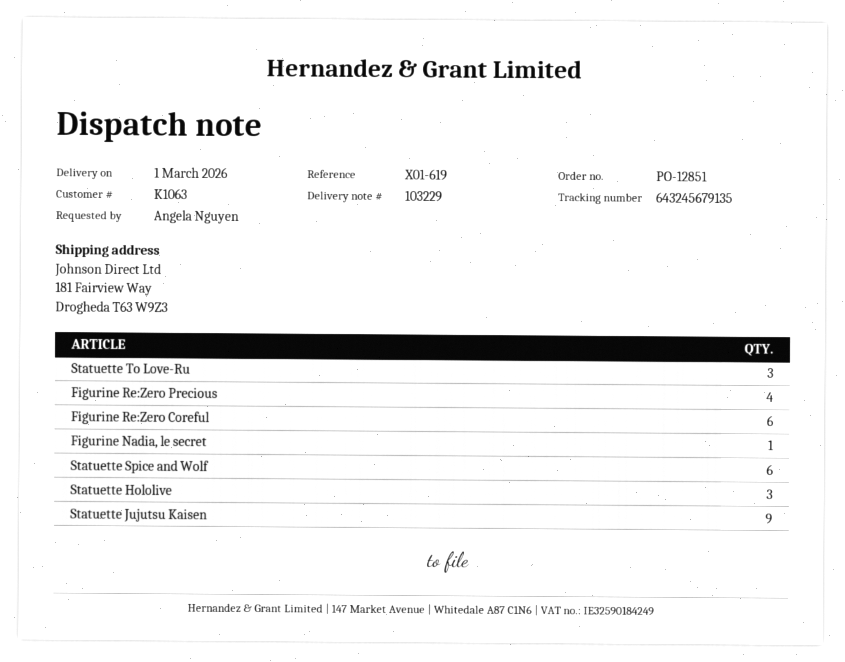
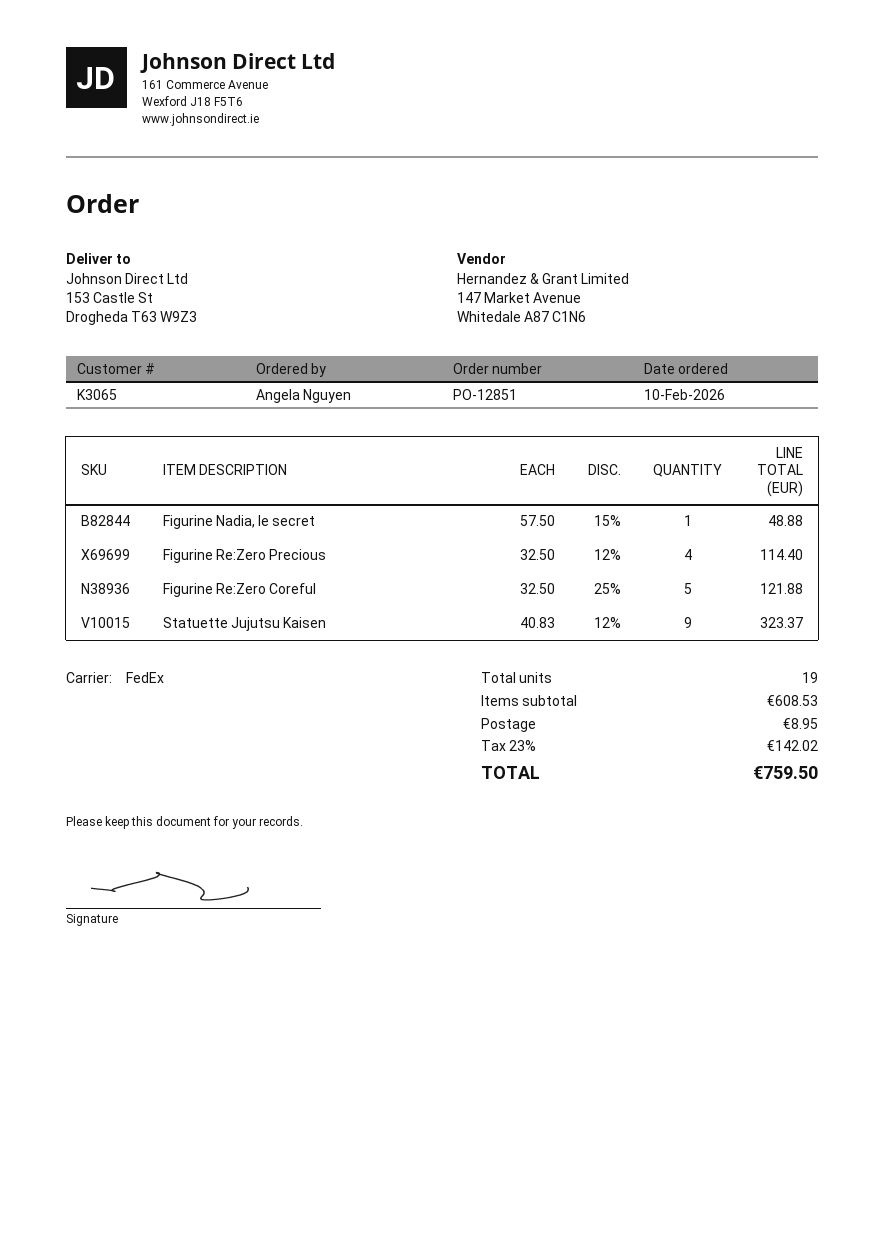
customer number: K1063 -> K3065
ship to: 181 Fairview Way, Drogheda T63 W9Z3 -> 153 Castle St, Drogheda T63 W9Z3
Statuette To Love-Ru: 3 -> none
Figurine Re:Zero Coreful: 6 -> 5
Statuette Spice and Wolf: 6 -> none
Statuette Hololive: 3 -> none

